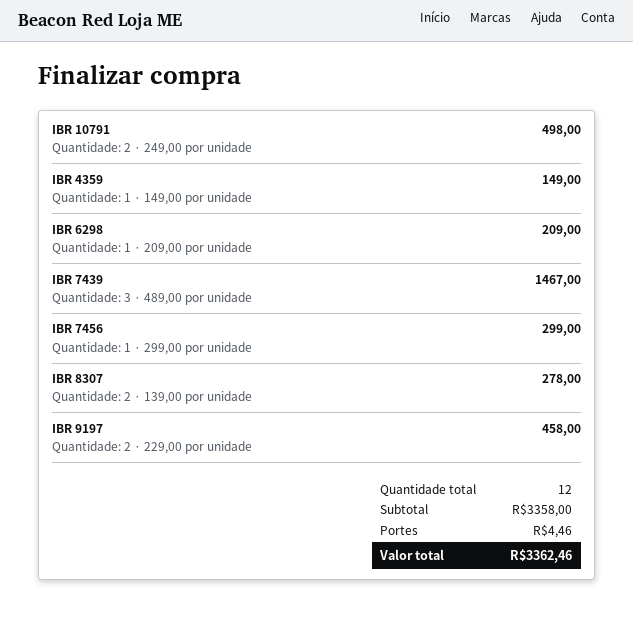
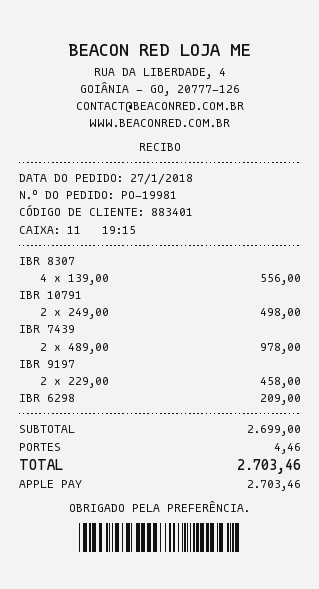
IBR 4359: 1 x 149.00 = 149.00 -> none
IBR 7439: 3 x 489.00 = 1467.00 -> 2 x 489.00 = 978.00
IBR 7456: 1 x 299.00 = 299.00 -> none
IBR 8307: 2 x 139.00 = 278.00 -> 4 x 139.00 = 556.00
subtotal: 3358.00 -> 2699.00
total: 3362.46 -> 2703.46

